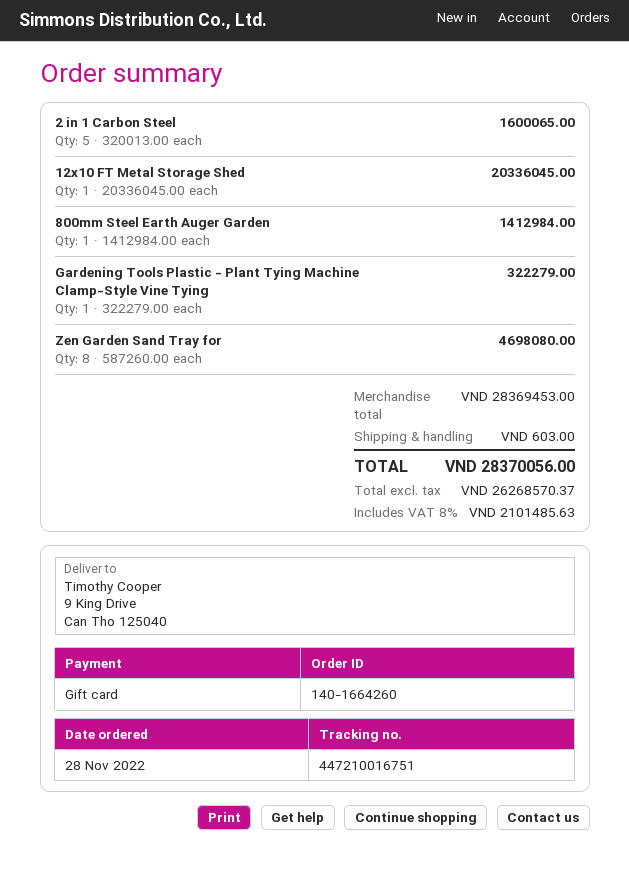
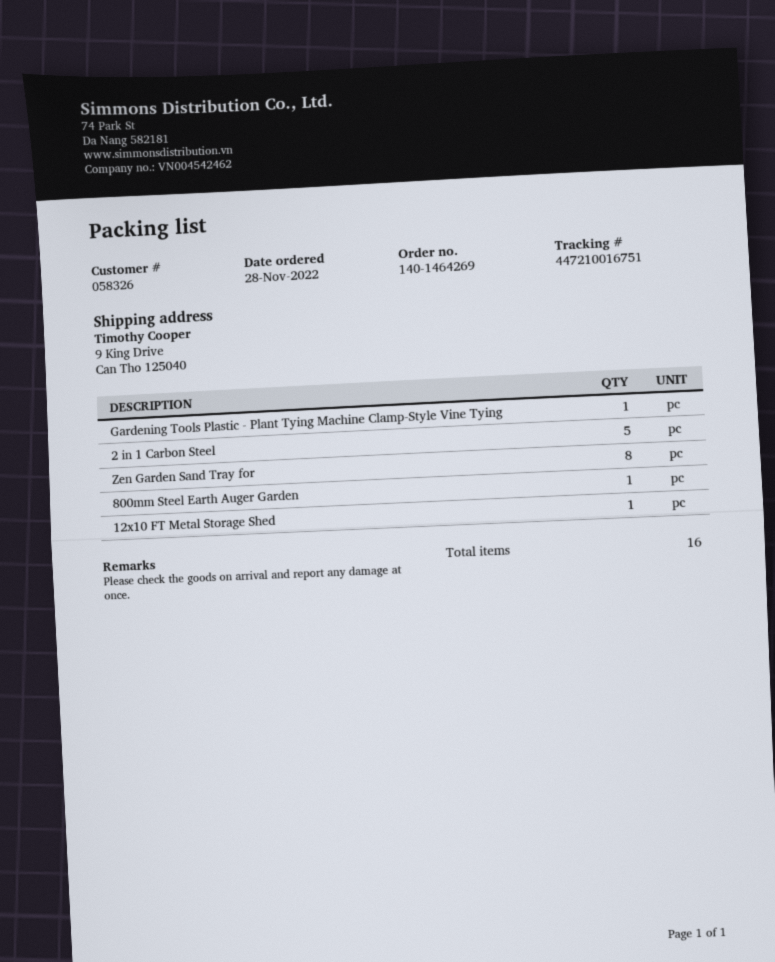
order number: 140-1664260 -> 140-1464269

